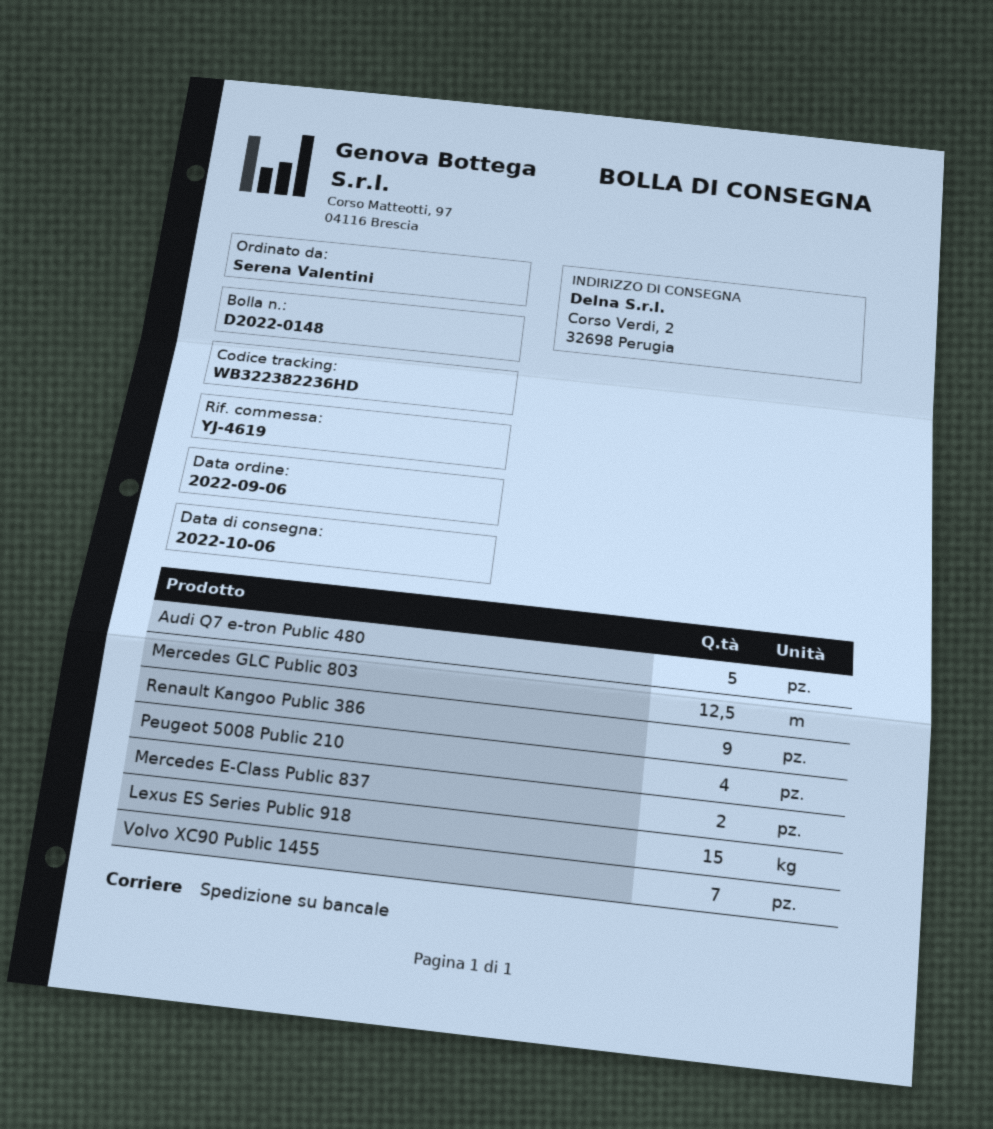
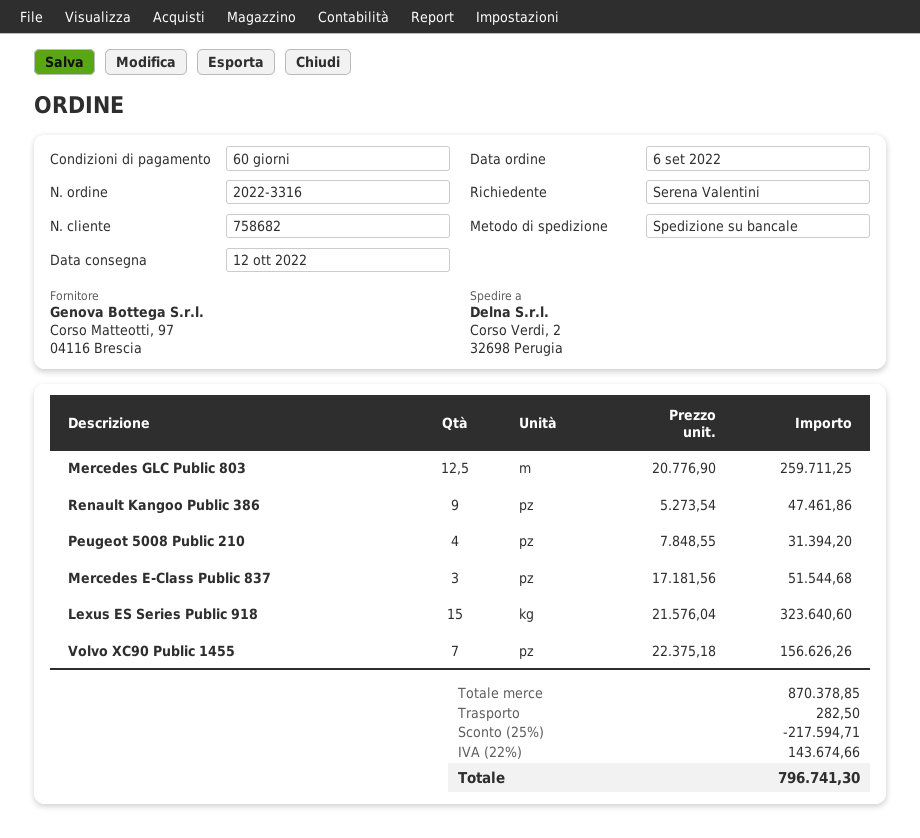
delivery date: 2022-10-06 -> 2022-10-12
Audi Q7 e-tron Public 480: 5 -> none
Mercedes E-Class Public 837: 2 -> 3

